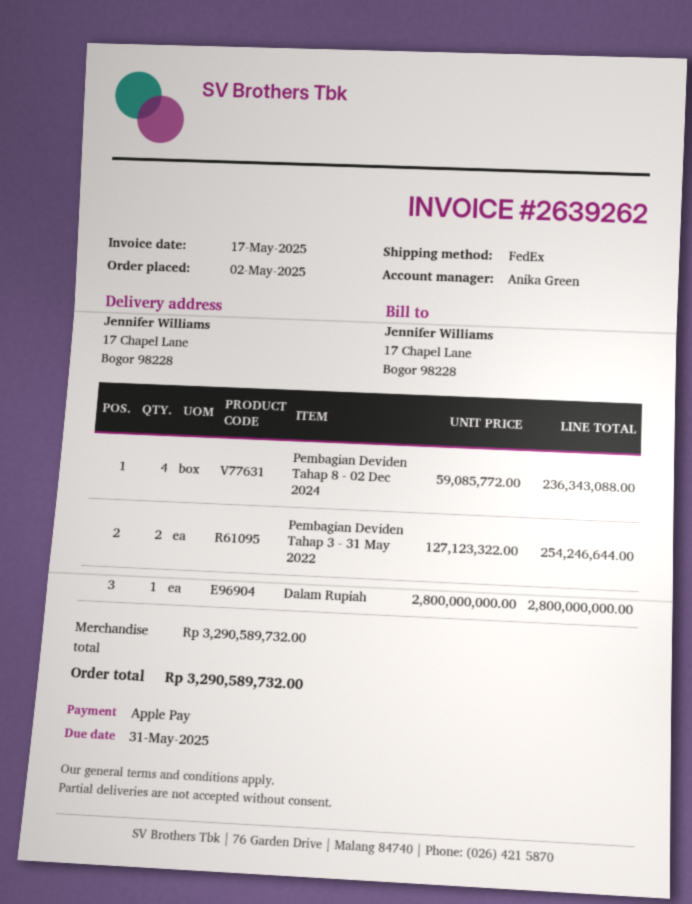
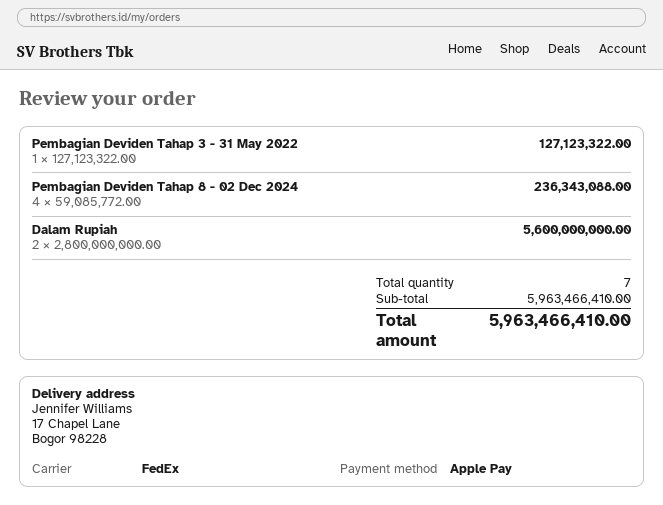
Pembagian Deviden Tahap 3 - 31 May 2022: 2 x 127123322.00 = 254246644.00 -> 1 x 127123322.00 = 127123322.00
Dalam Rupiah: 1 x 2800000000.00 = 2800000000.00 -> 2 x 2800000000.00 = 5600000000.00
subtotal: 3290589732.00 -> 5963466410.00
total: 3290589732.00 -> 5963466410.00

